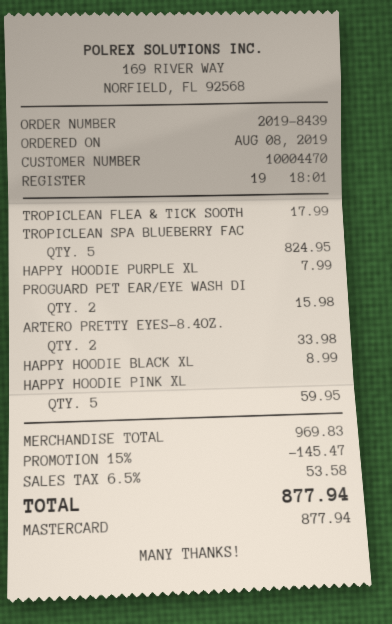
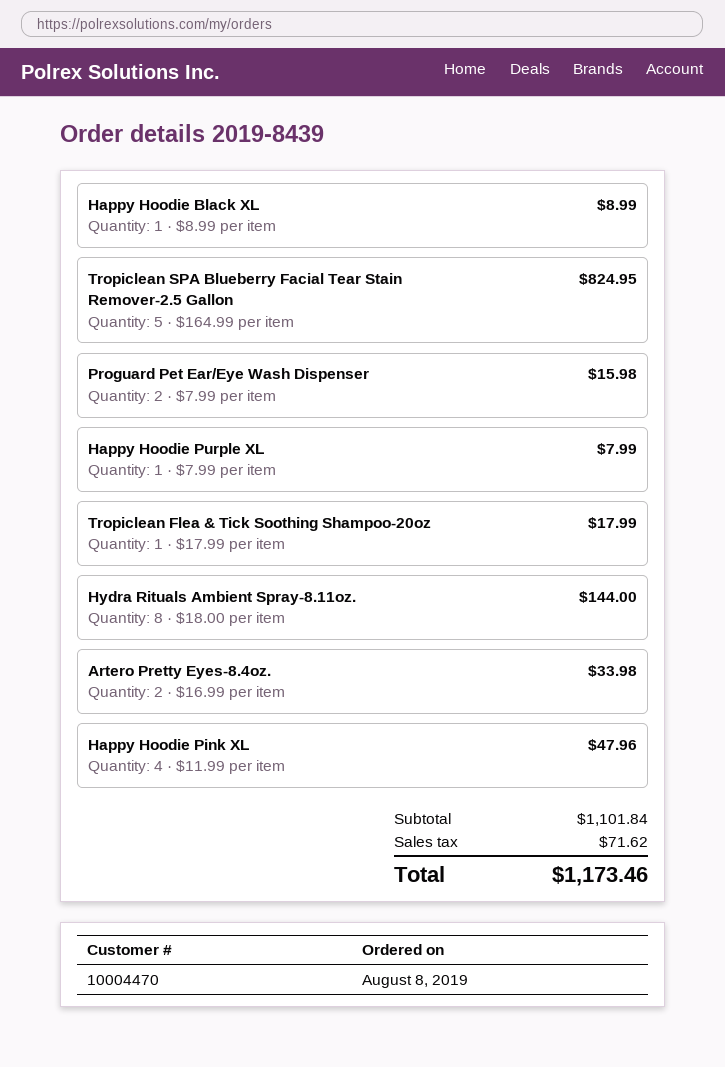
HAPPY HOODIE PINK XL: 5 for 59.95 -> 4 for 47.96
Hydra Rituals Ambient Spray-8.11oz.: none -> 8 for 144.00
subtotal: 969.83 -> 1101.84
discount: 15% = 145.47 -> none
tax: 53.58 -> 71.62
total: 877.94 -> 1173.46

